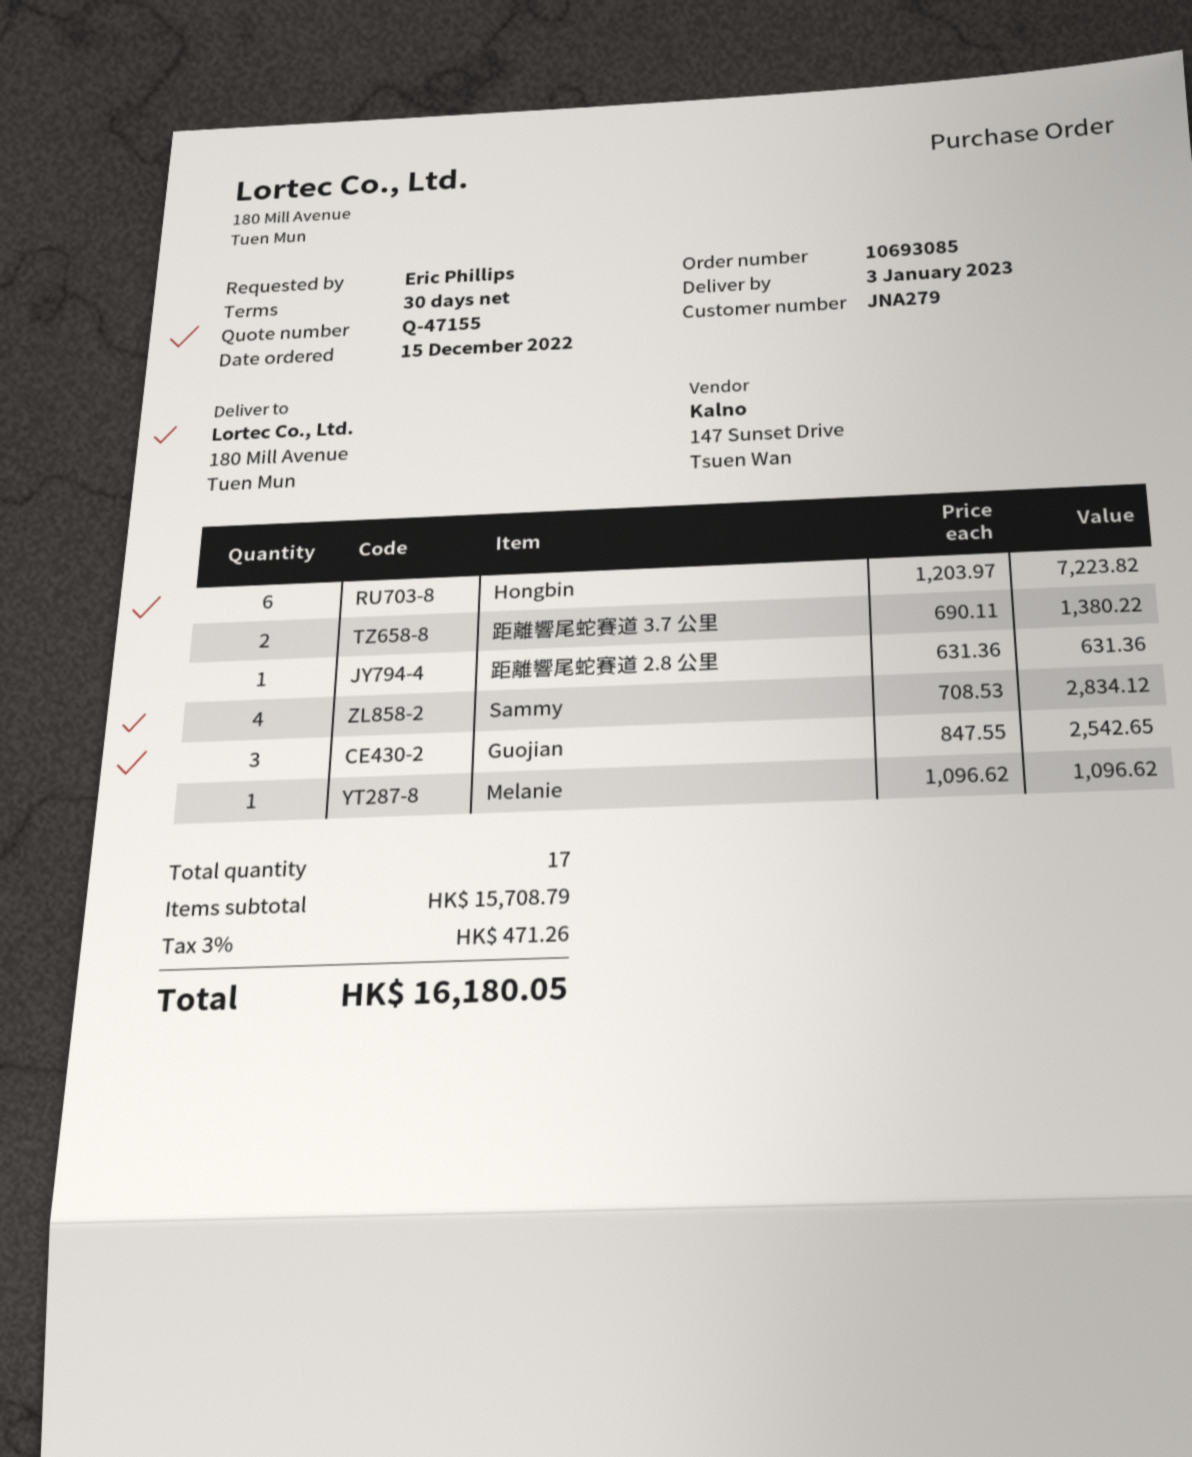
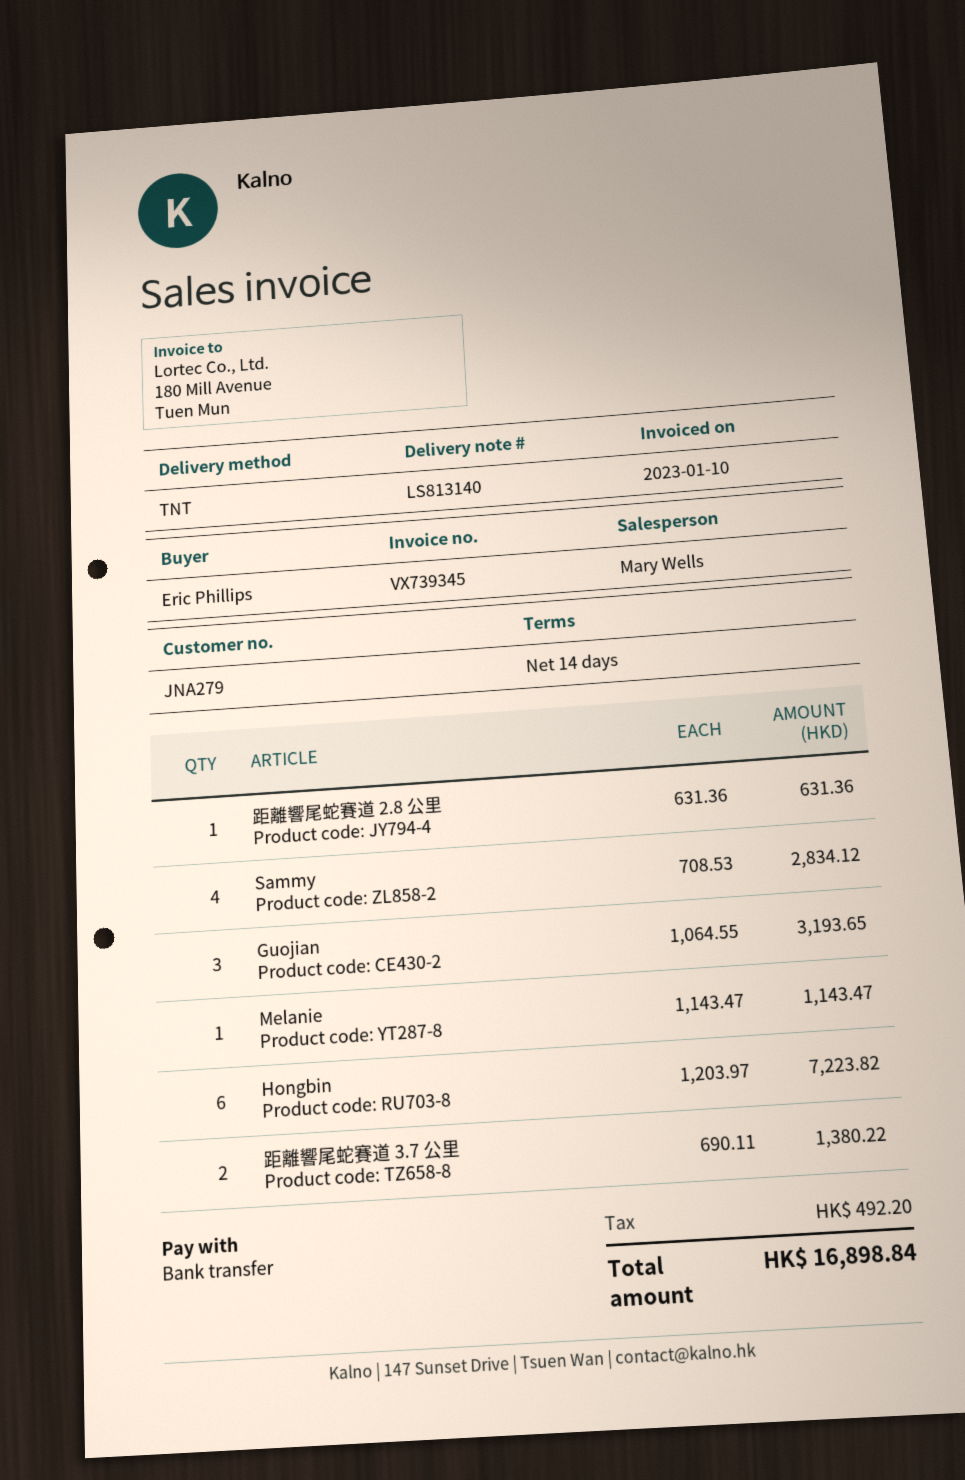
payment terms: 30 days -> 14 days
Guojian: 3 x 847.55 = 2542.65 -> 3 x 1064.55 = 3193.65
Melanie: 1 x 1096.62 = 1096.62 -> 1 x 1143.47 = 1143.47
tax: 471.26 -> 492.20
total: 16180.05 -> 16898.84

